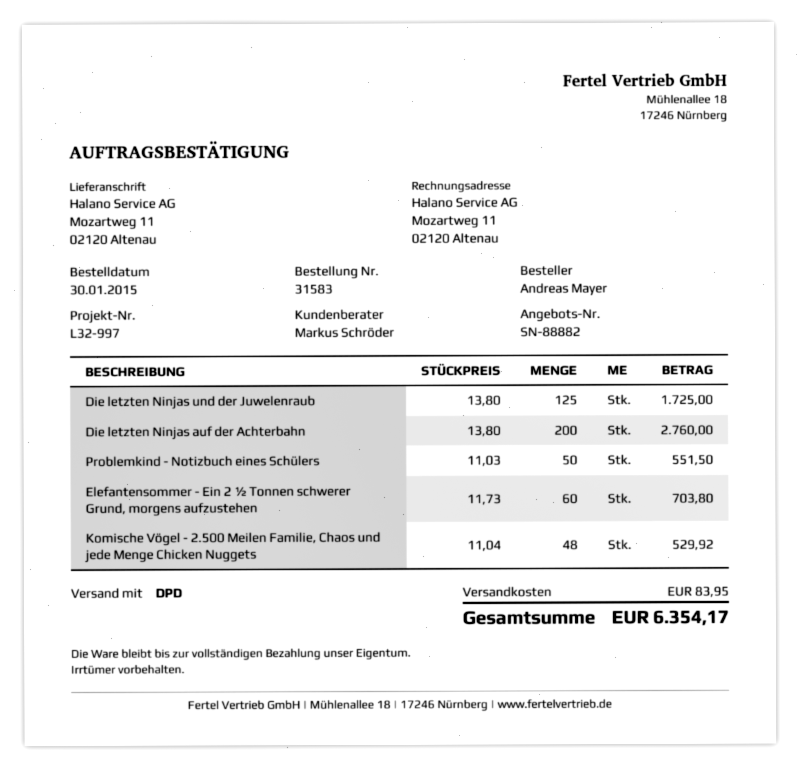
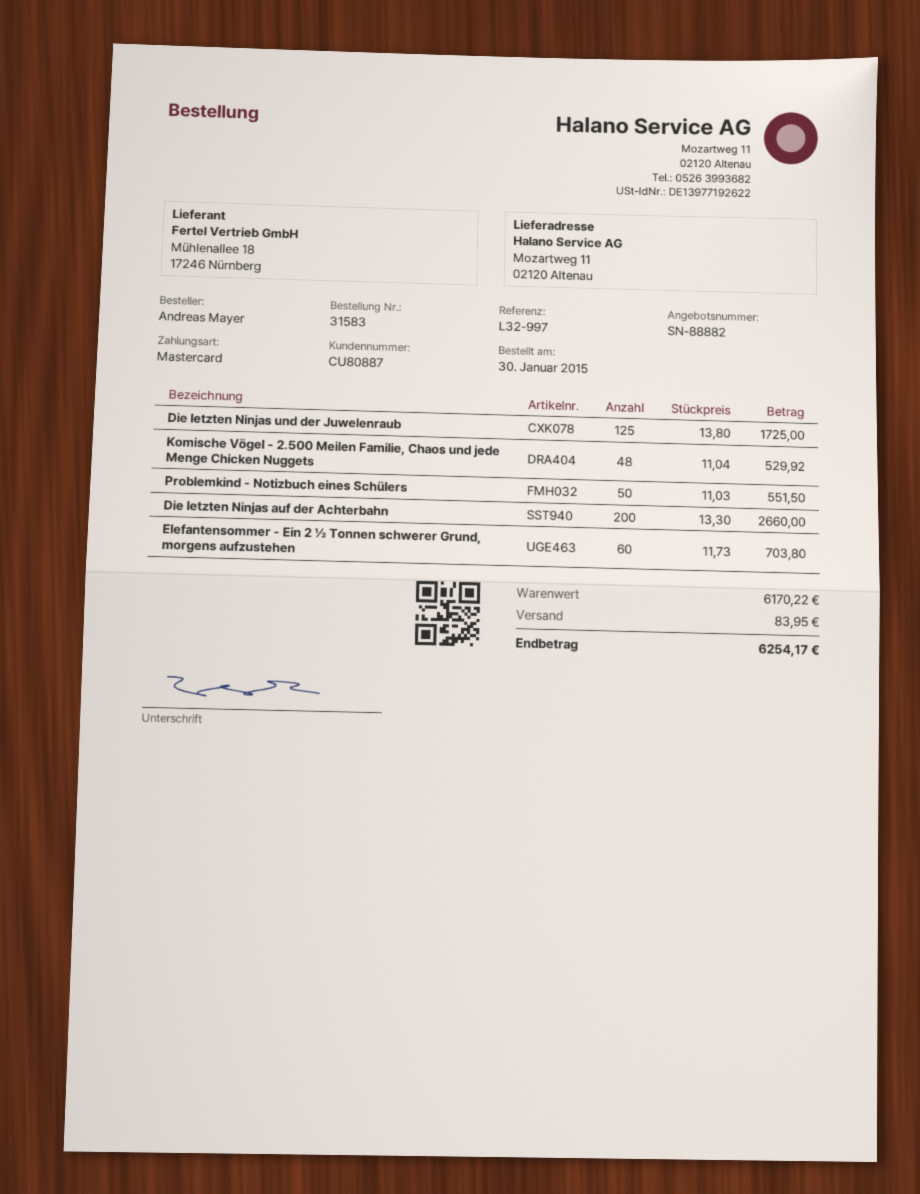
Die letzten Ninjas auf der Achterbahn: 200 x 13.80 = 2760.00 -> 200 x 13.30 = 2660.00
total: 6354.17 -> 6254.17

